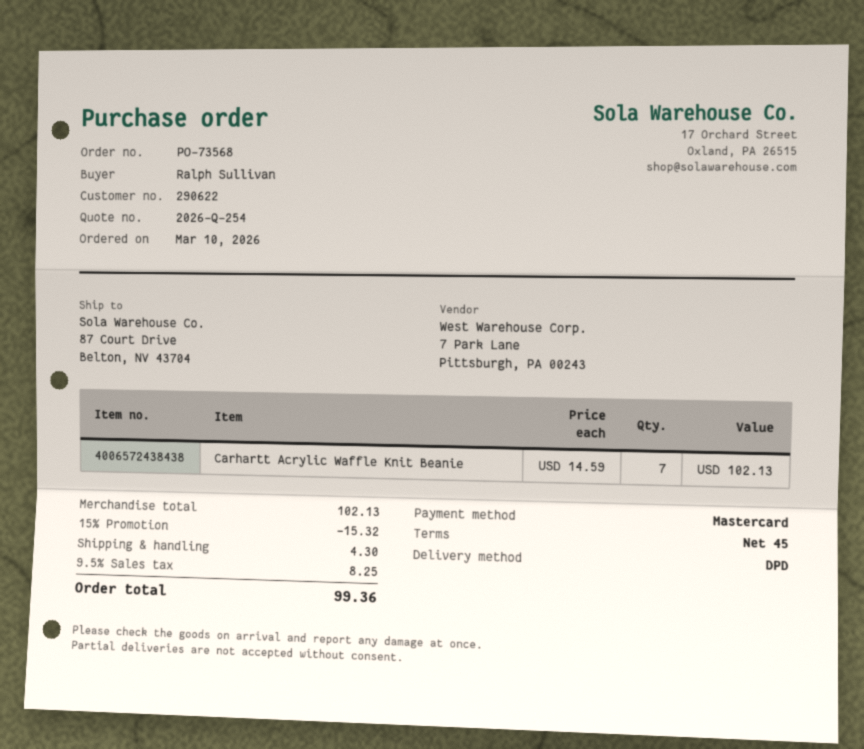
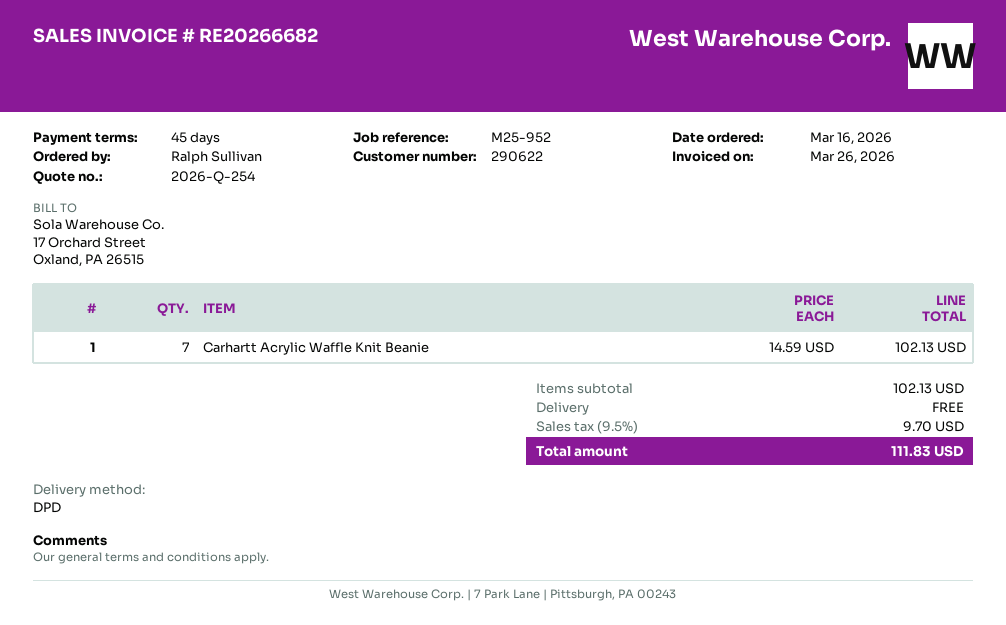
order date: 2026-03-10 -> 2026-03-16
discount: 15% = 15.32 -> none
shipping: 4.30 -> 0.00
tax: 9.5% = 8.25 -> 9.5% = 9.70
total: 99.36 -> 111.83

